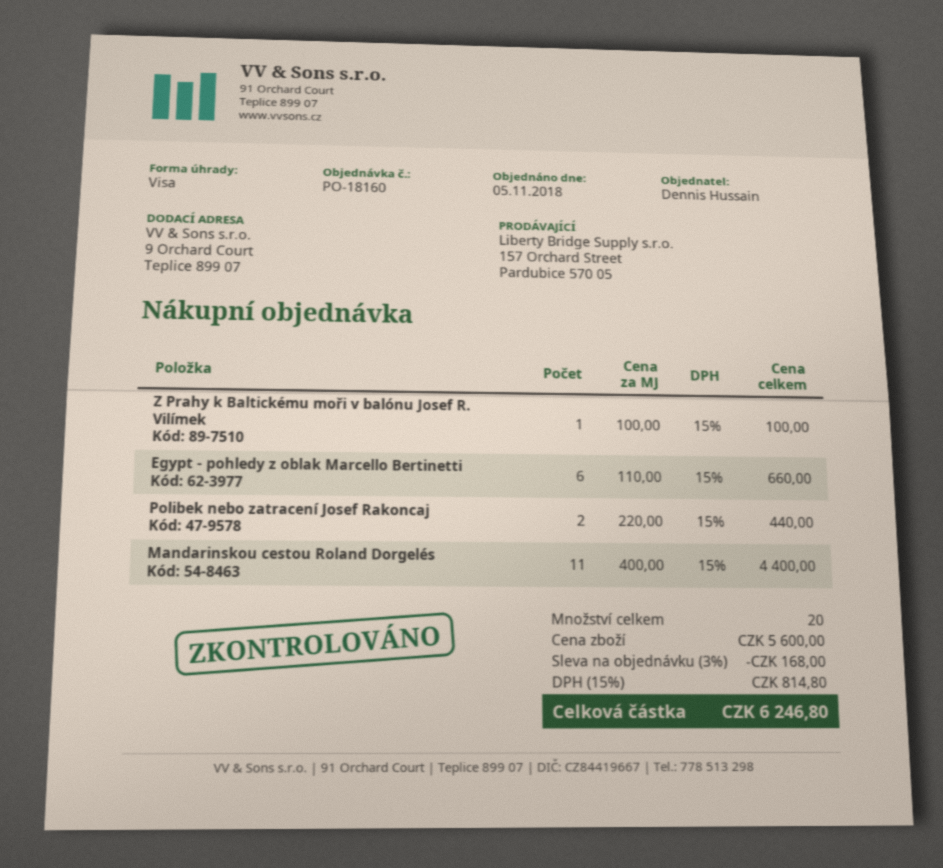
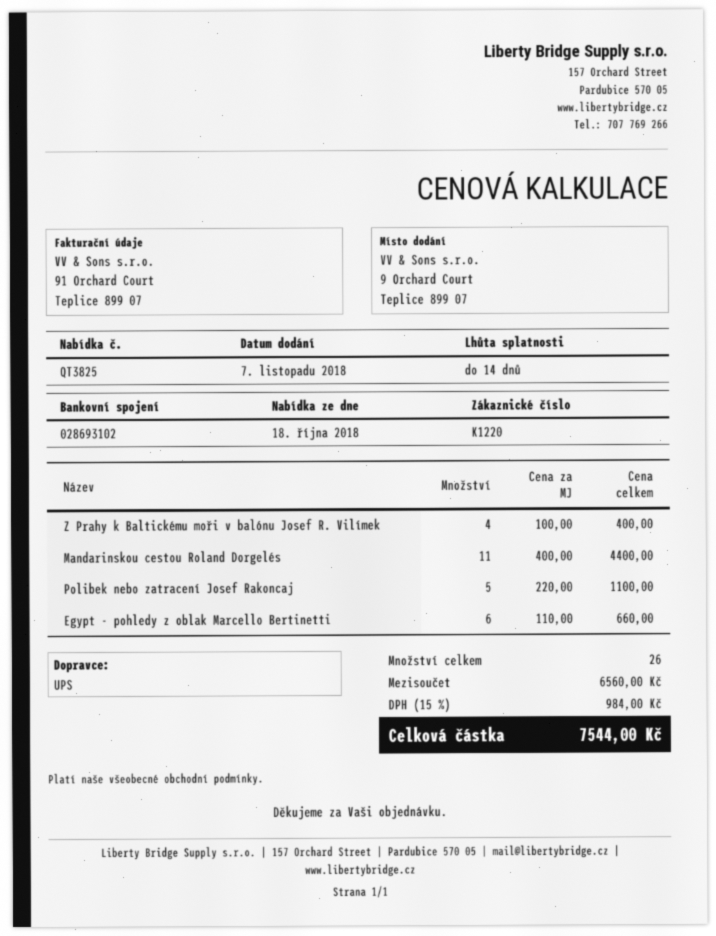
Z Prahy k Baltickému moři v balónu Josef R. Vilímek: 1 x 100.00 = 100.00 -> 4 x 100.00 = 400.00
Polibek nebo zatracení Josef Rakoncaj: 2 x 220.00 = 440.00 -> 5 x 220.00 = 1100.00
total quantity: 20 -> 26
subtotal: 5600.00 -> 6560.00
discount: 3% = 168.00 -> none
tax: 15% = 814.80 -> 15% = 984.00
total: 6246.80 -> 7544.00

